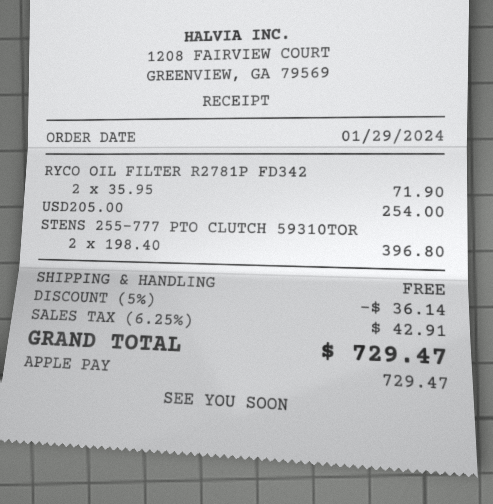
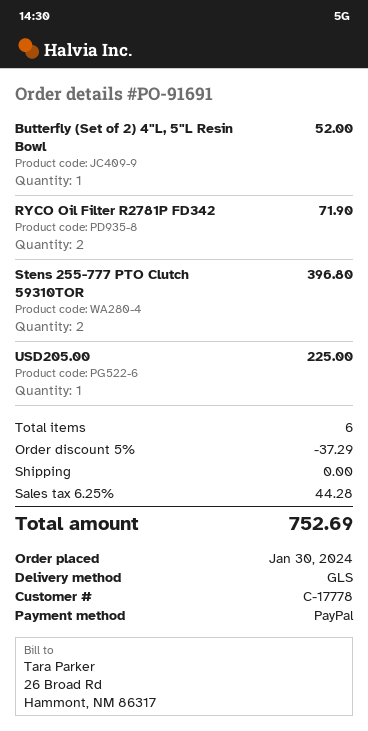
order date: 2024-01-29 -> 2024-01-30
payment method: Apple Pay -> PayPal
USD205.00: 1 for 254.00 -> 1 for 225.00
Butterfly (Set of 2) 4"L, 5"L Resin Bowl: none -> 1 for 52.00
discount: 5% = 36.14 -> 5% = 37.29
tax: 6.25% = 42.91 -> 6.25% = 44.28
total: 729.47 -> 752.69

